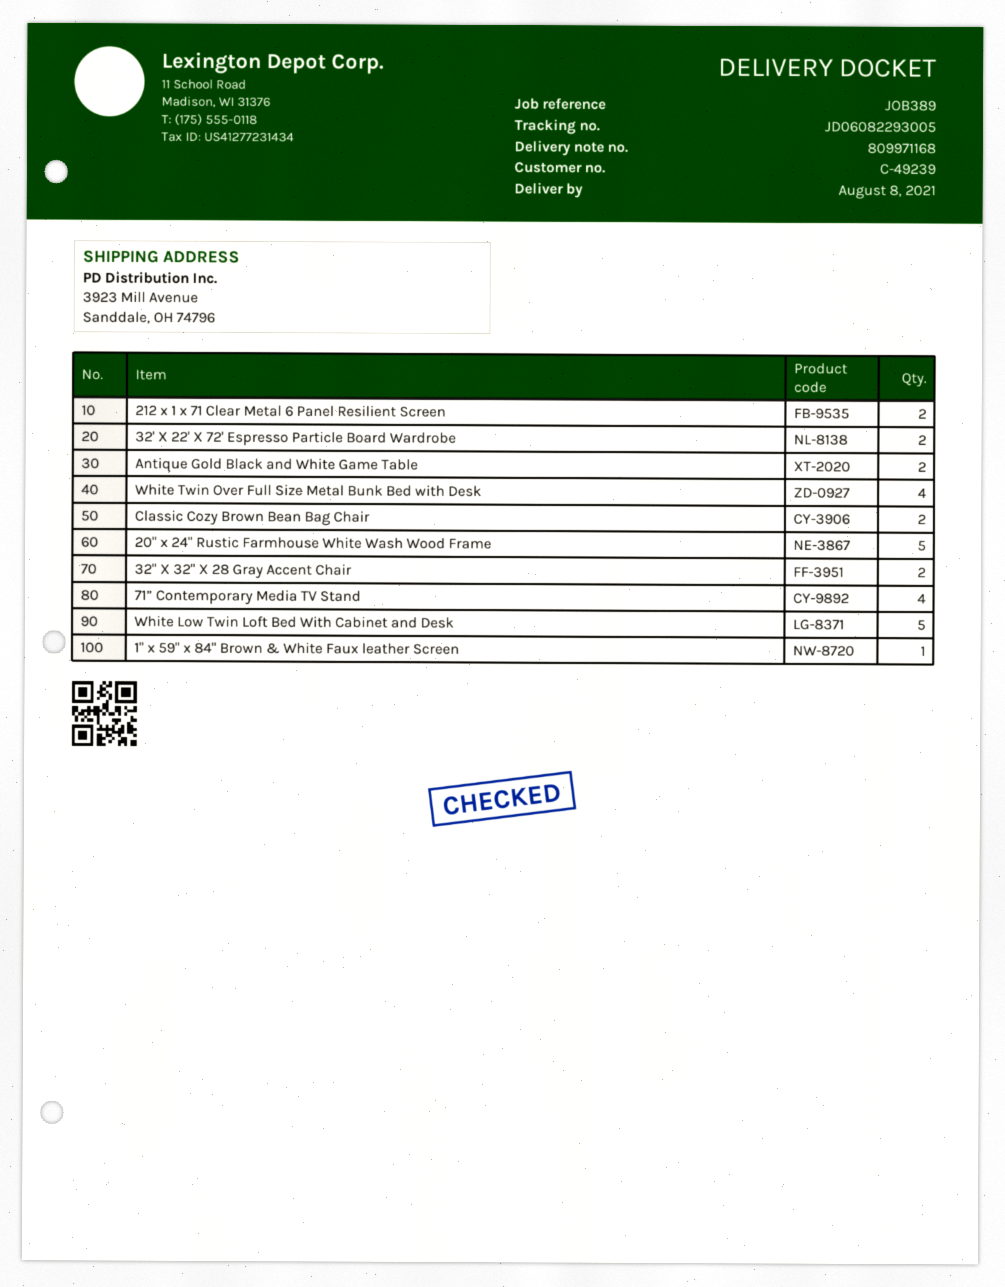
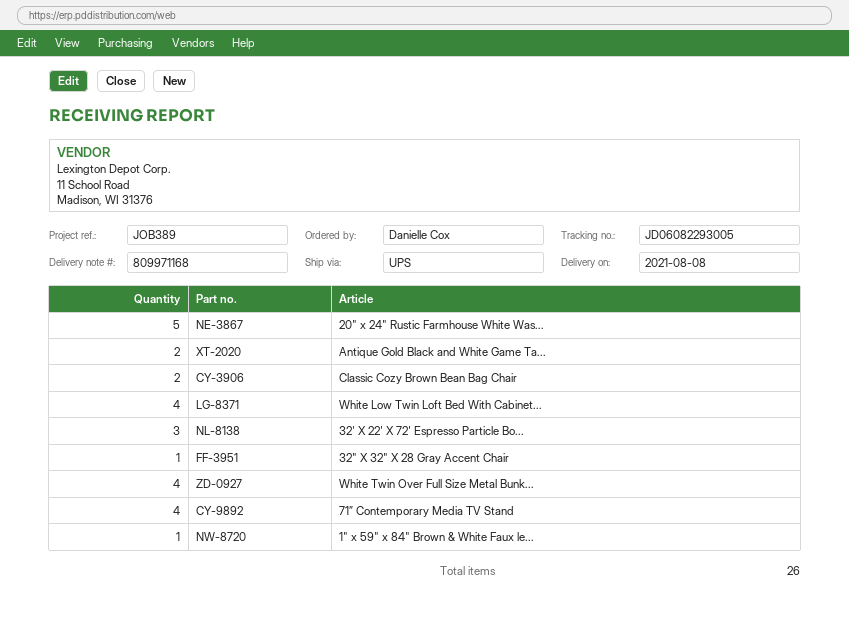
212 x 1 x 71 Clear Metal 6 Panel Resilient Screen: 2 -> none
32' X 22' X 72' Espresso Particle Board Wardrobe: 2 -> 3
32" X 32" X 28 Gray Accent Chair: 2 -> 1
White Low Twin Loft Bed With Cabinet and Desk: 5 -> 4

